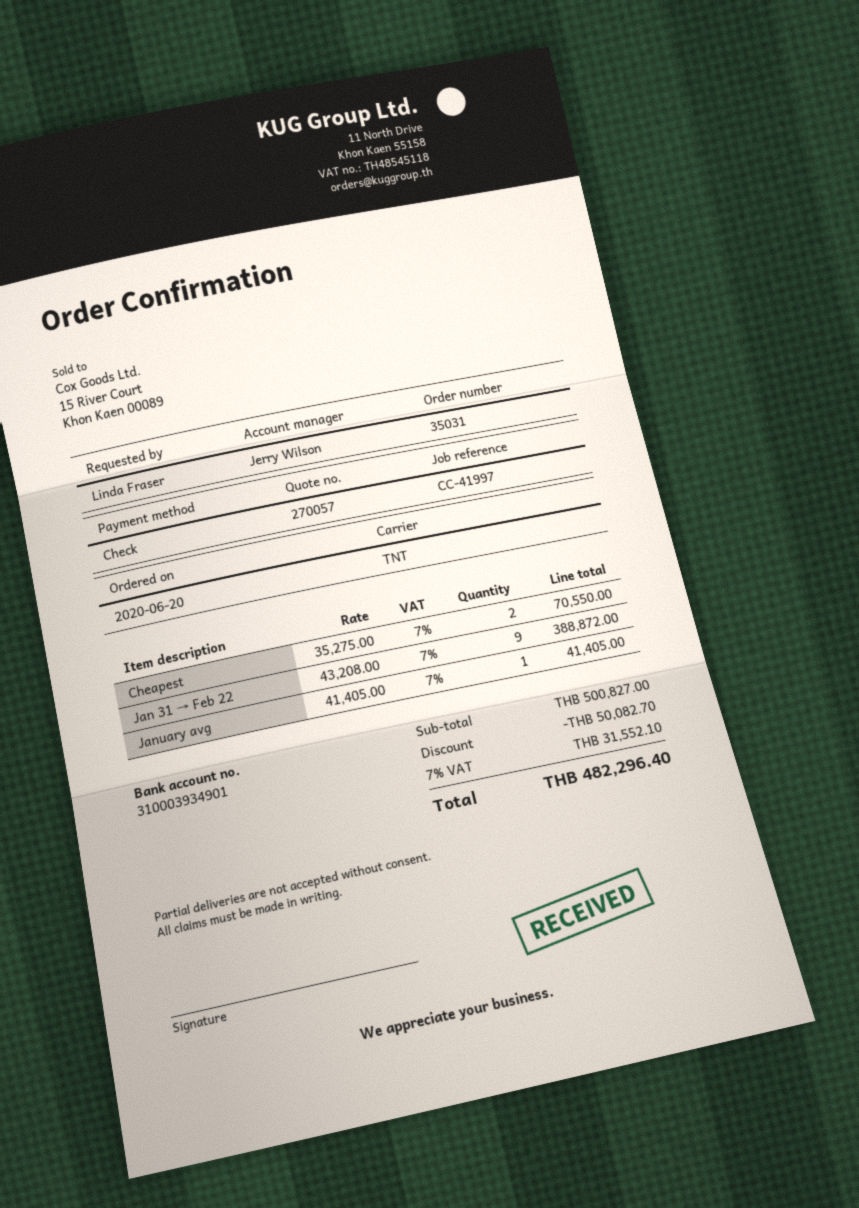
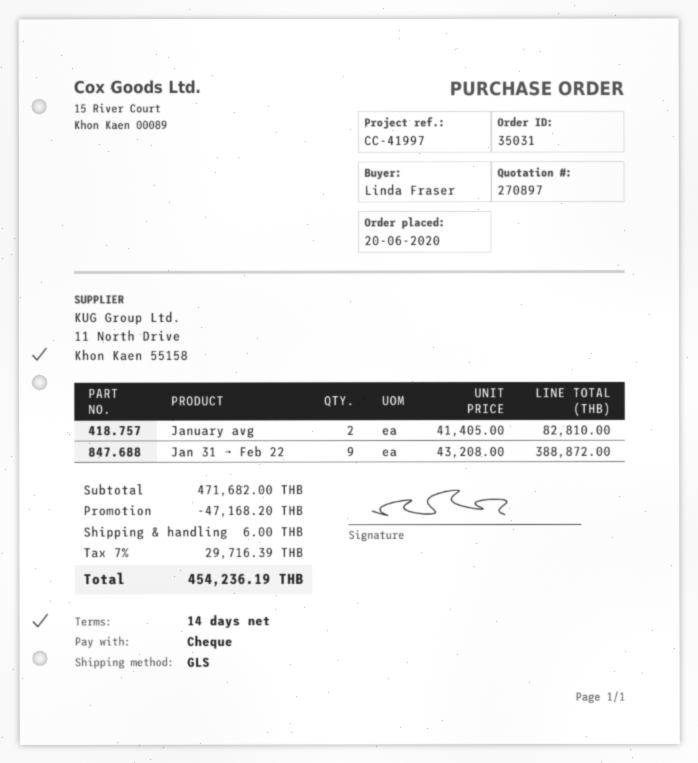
quote number: 270057 -> 270897
shipping method: TNT -> GLS
Cheapest: 2 x 35275.00 = 70550.00 -> none
January avg: 1 x 41405.00 = 41405.00 -> 2 x 41405.00 = 82810.00
subtotal: 500827.00 -> 471682.00
discount: 50082.70 -> 47168.20
shipping: none -> 6.00
tax: 7% = 31552.10 -> 7% = 29716.39
total: 482296.40 -> 454236.19

